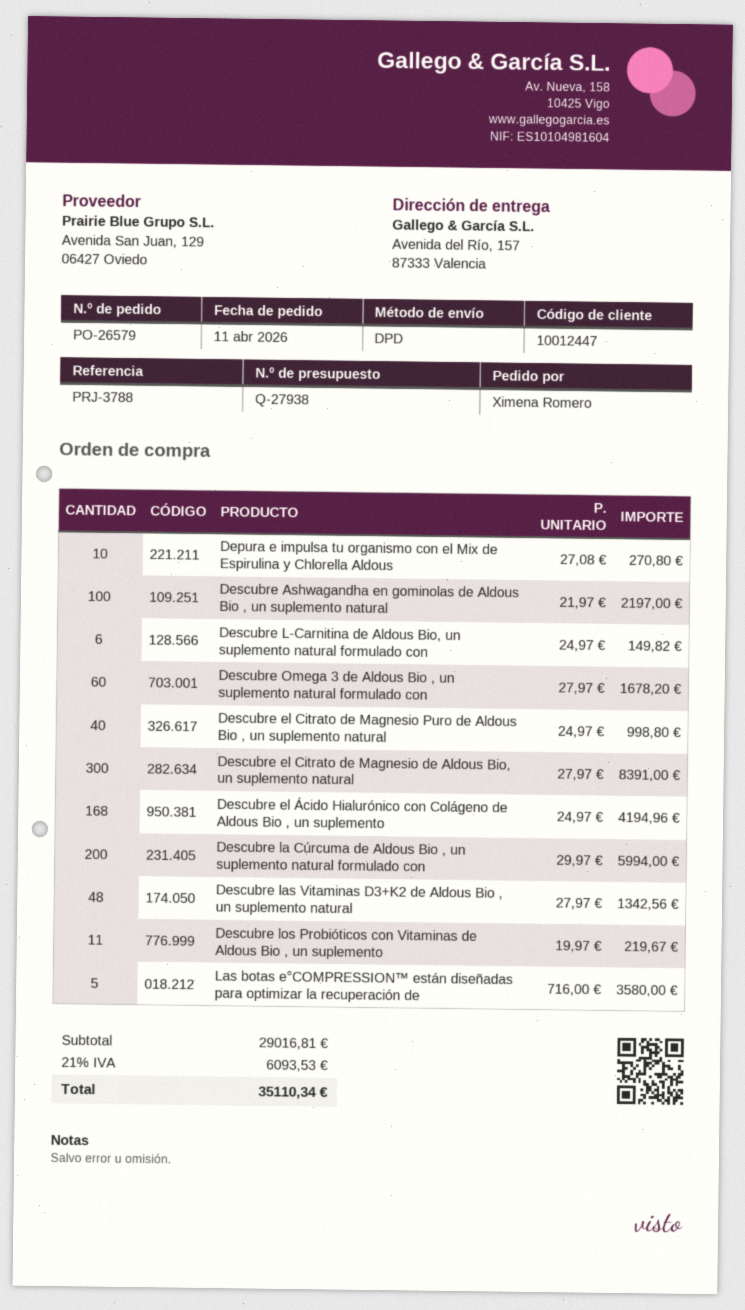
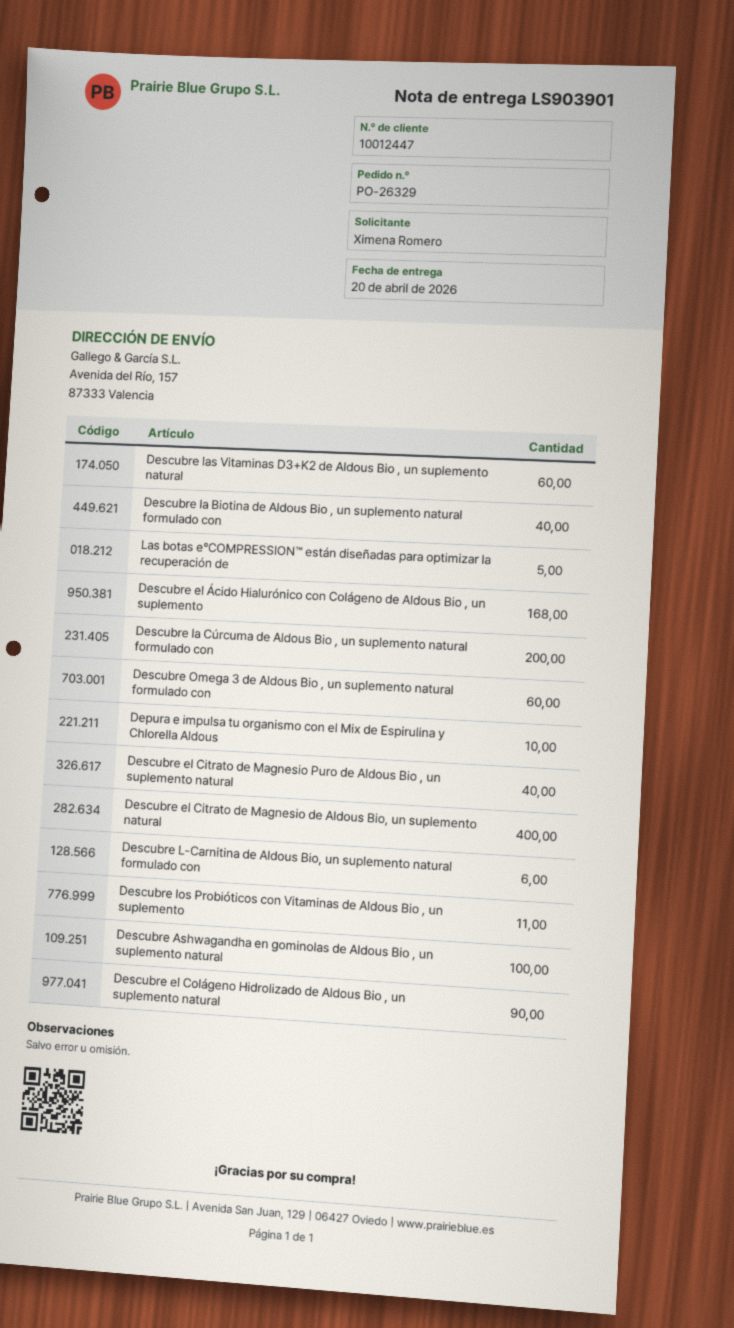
order number: PO-26579 -> PO-26329
Descubre el Citrato de Magnesio de Aldous Bio, un suplemento natural: 300 -> 400
Descubre las Vitaminas D3+K2 de Aldous Bio , un suplemento natural: 48 -> 60
Descubre la Biotina de Aldous Bio , un suplemento natural formulado con: none -> 40
Descubre el Colágeno Hidrolizado de Aldous Bio , un suplemento natural: none -> 90

